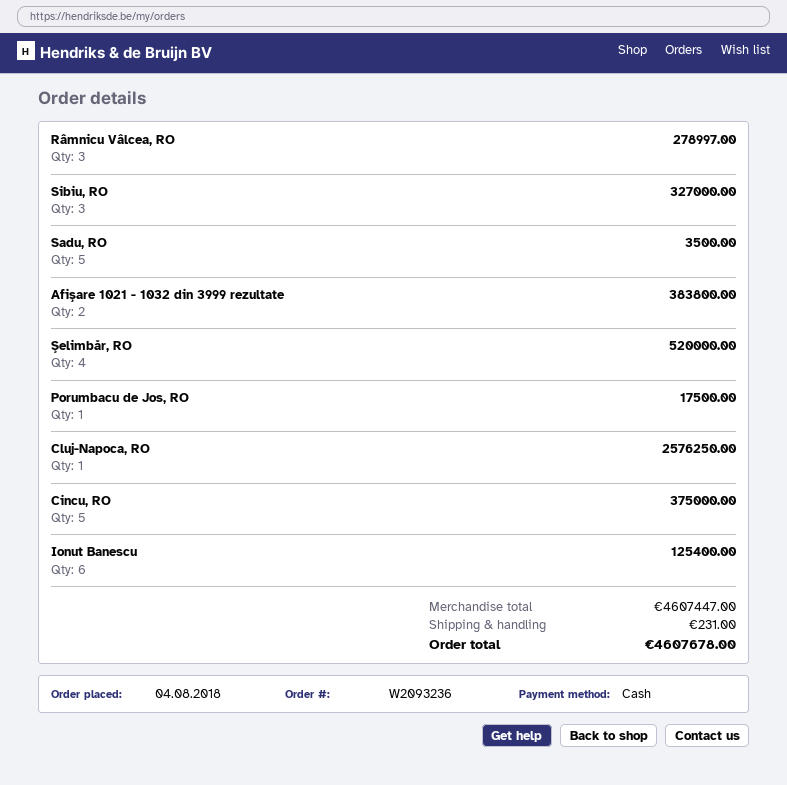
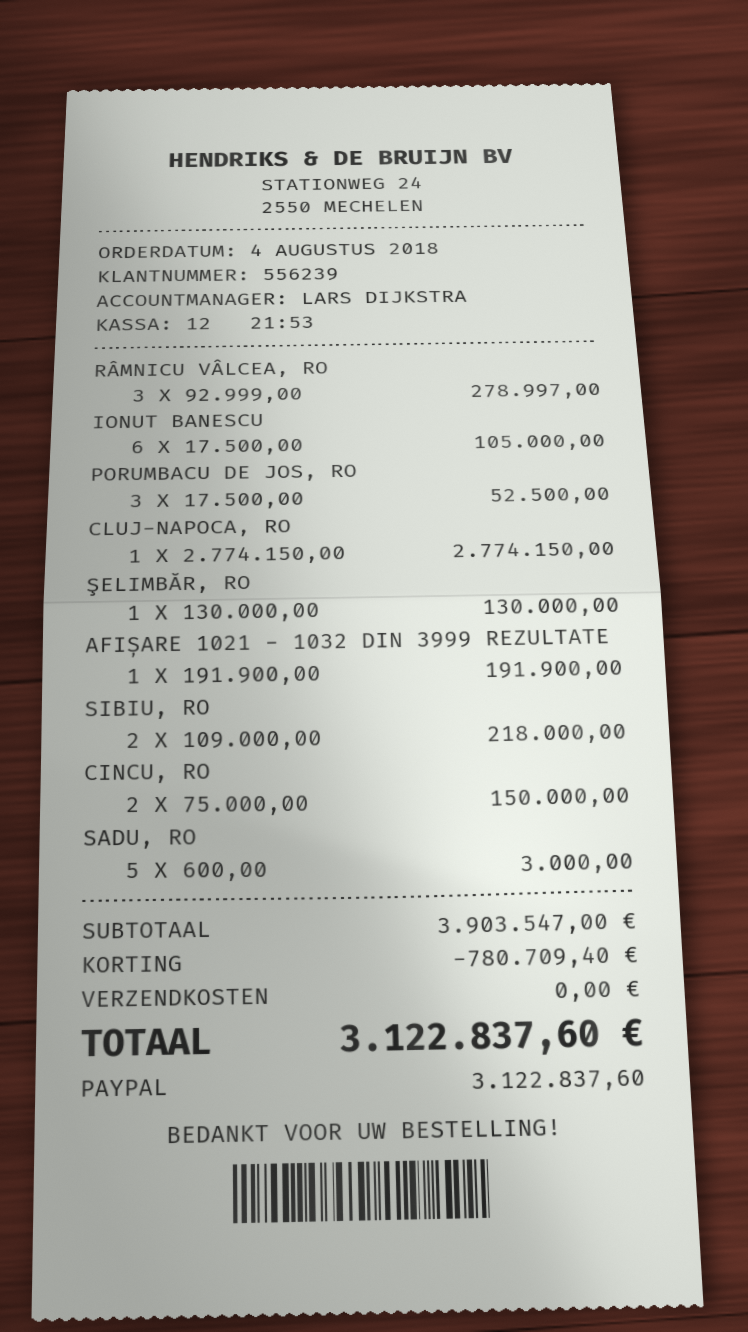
payment method: cash -> PayPal
Sibiu, RO: 3 for 327000.00 -> 2 for 218000.00
Sadu, RO: 5 for 3500.00 -> 5 for 3000.00
Afișare 1021 - 1032 din 3999 rezultate: 2 for 383800.00 -> 1 for 191900.00
Şelimbăr, RO: 4 for 520000.00 -> 1 for 130000.00
Porumbacu de Jos, RO: 1 for 17500.00 -> 3 for 52500.00
Cluj-Napoca, RO: 1 for 2576250.00 -> 1 for 2774150.00
Cincu, RO: 5 for 375000.00 -> 2 for 150000.00
Ionut Banescu: 6 for 125400.00 -> 6 for 105000.00
subtotal: 4607447.00 -> 3903547.00
discount: none -> 780709.40
shipping: 231.00 -> 0.00
total: 4607678.00 -> 3122837.60

